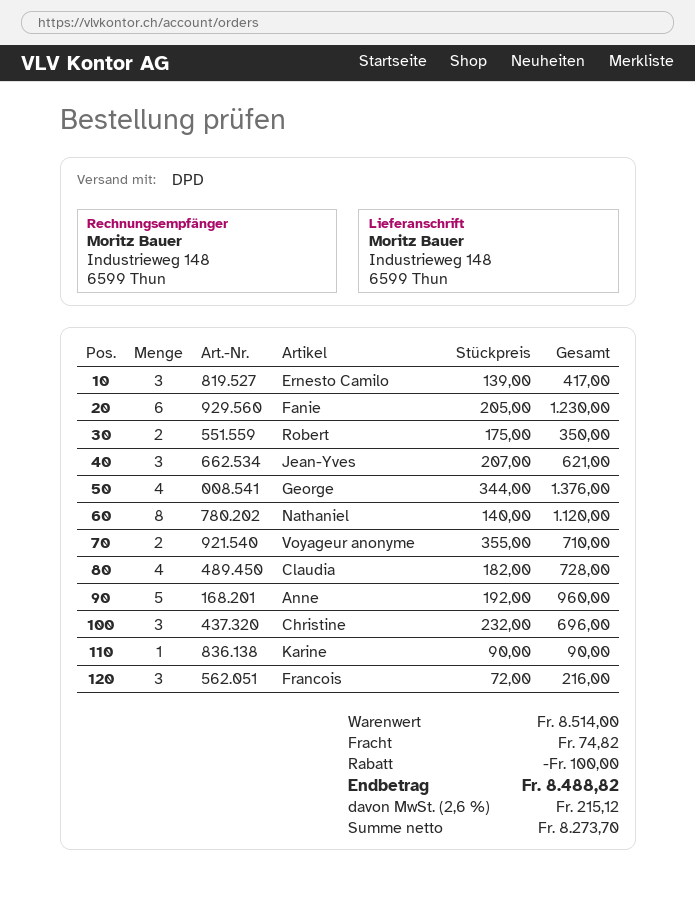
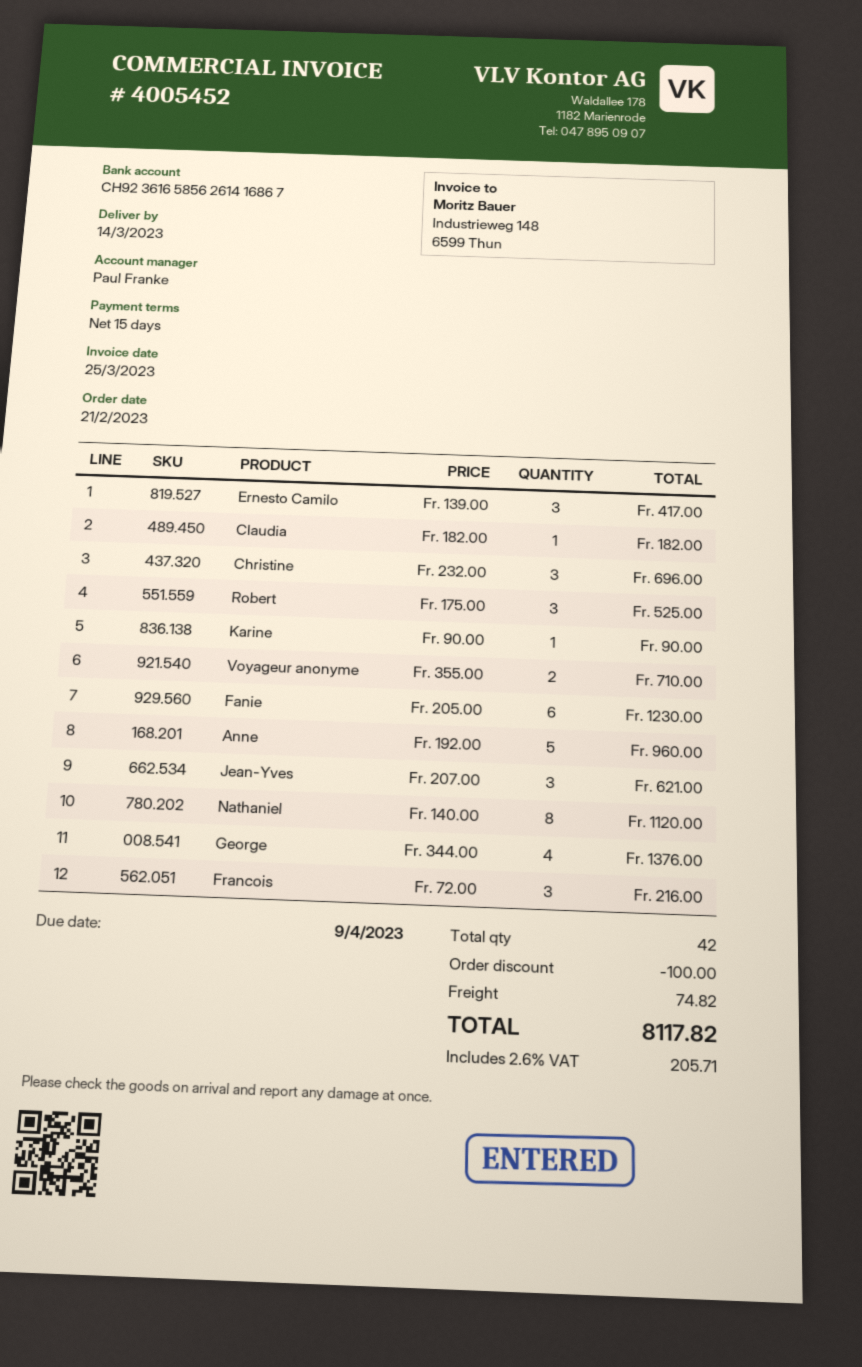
Robert: 2 x 175.00 = 350.00 -> 3 x 175.00 = 525.00
Claudia: 4 x 182.00 = 728.00 -> 1 x 182.00 = 182.00
tax: 2.6% = 215.12 -> 2.6% = 205.71
total: 8488.82 -> 8117.82

